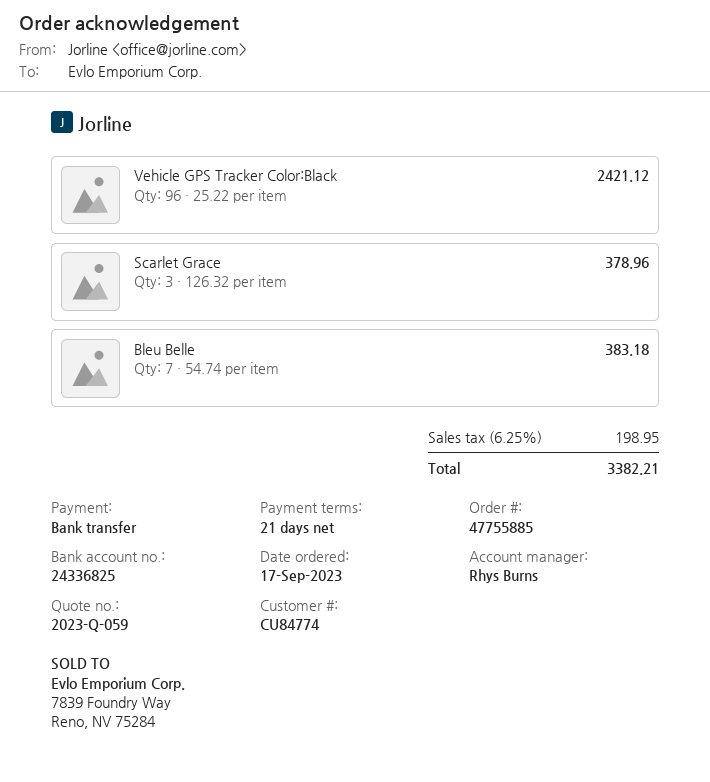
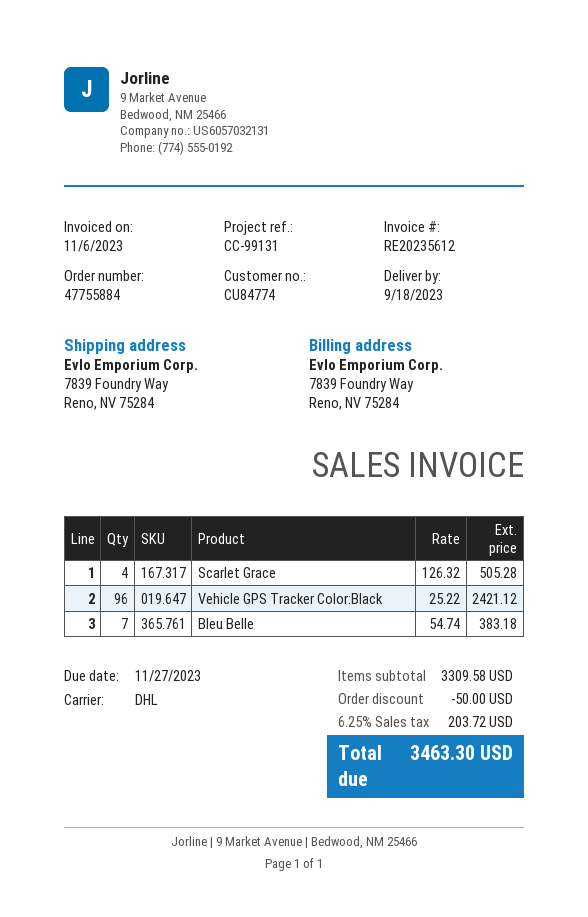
order number: 47755885 -> 47755884
Scarlet Grace: 3 x 126.32 = 378.96 -> 4 x 126.32 = 505.28
discount: none -> 50.00
tax: 6.25% = 198.95 -> 6.25% = 203.72
total: 3382.21 -> 3463.30

